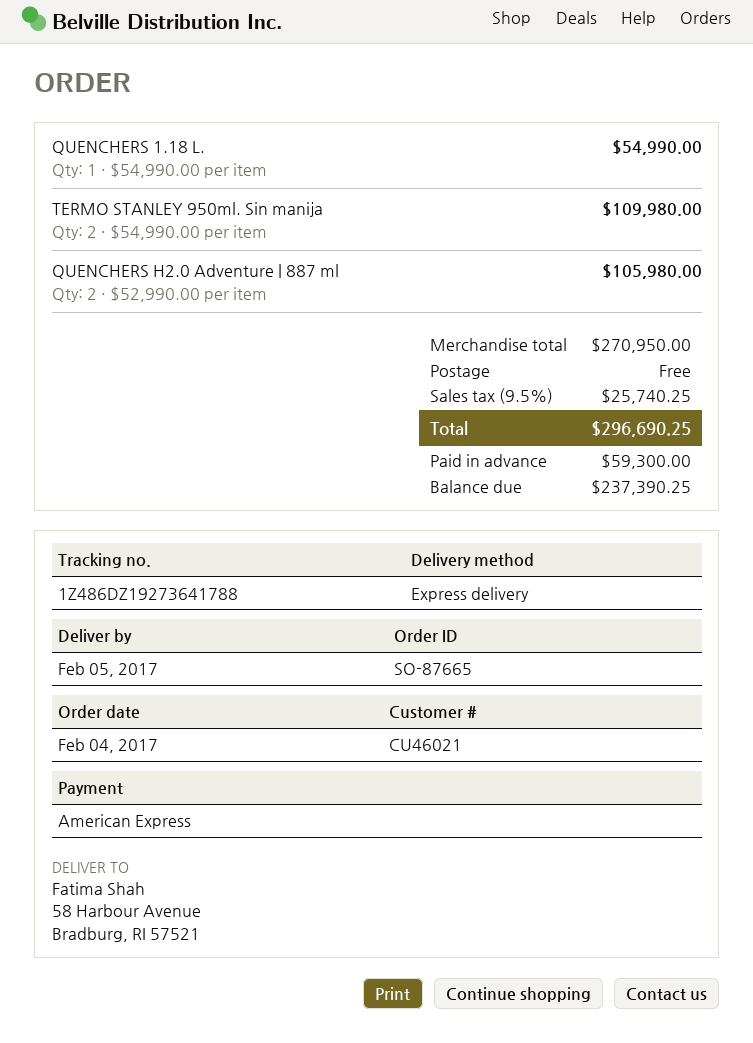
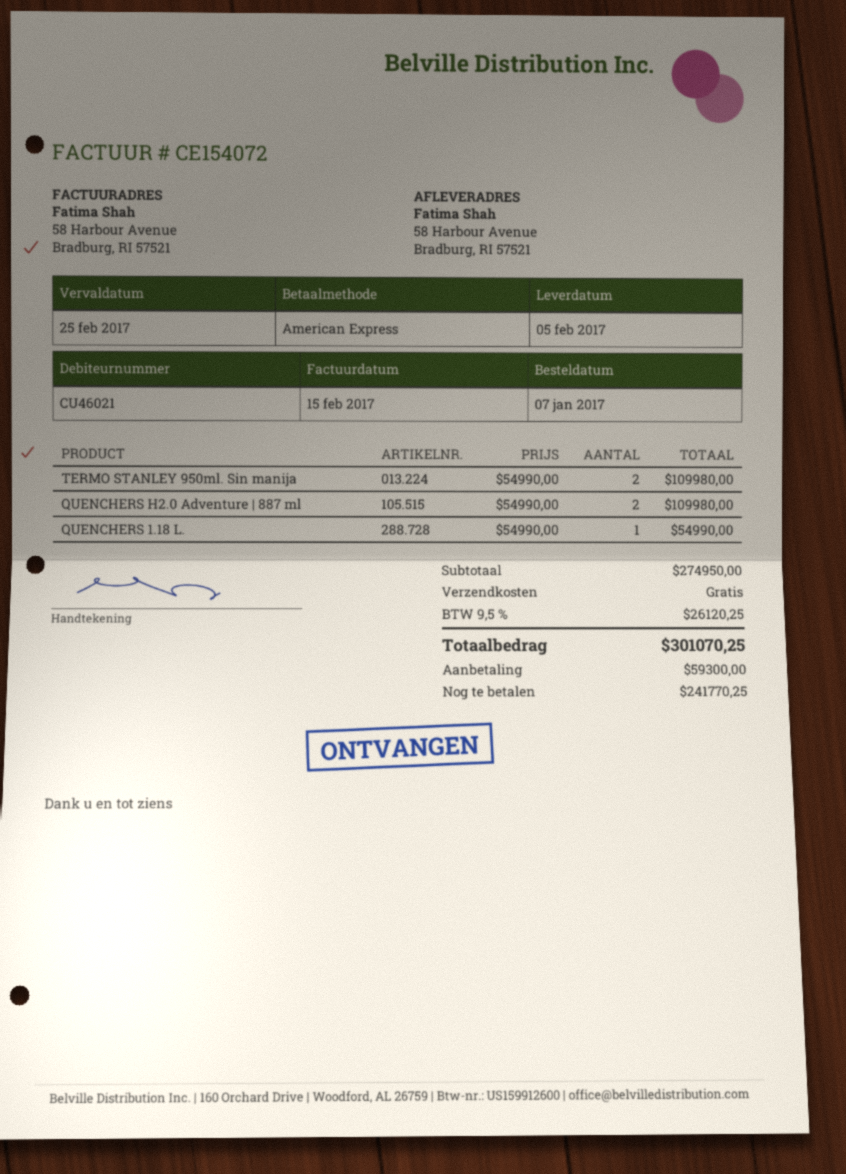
order date: 2017-02-04 -> 2017-01-07
QUENCHERS H2.0 Adventure | 887 ml: 2 x 52990.00 = 105980.00 -> 2 x 54990.00 = 109980.00
subtotal: 270950.00 -> 274950.00
tax: 9.5% = 25740.25 -> 9.5% = 26120.25
total: 296690.25 -> 301070.25
balance: 237390.25 -> 241770.25

